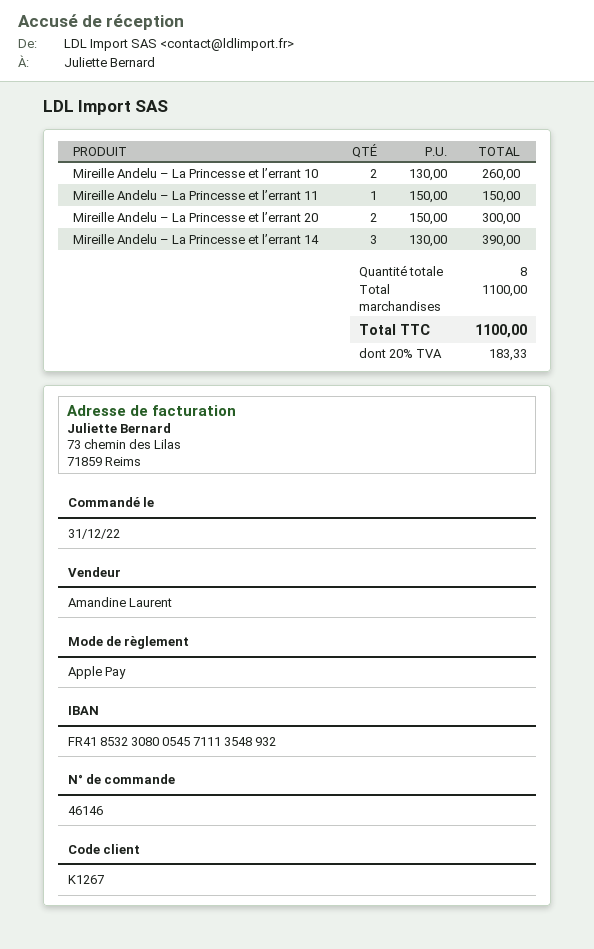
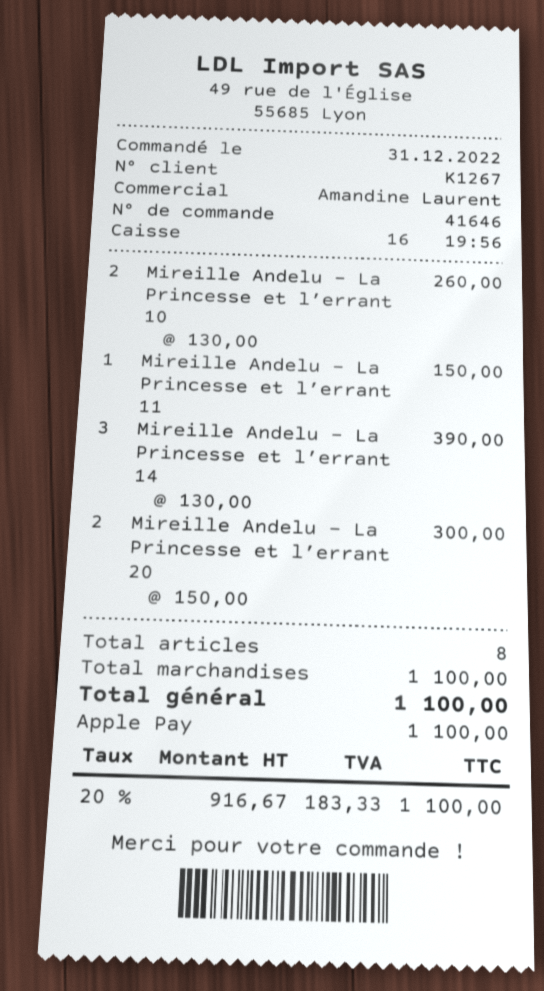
order number: 46146 -> 41646

